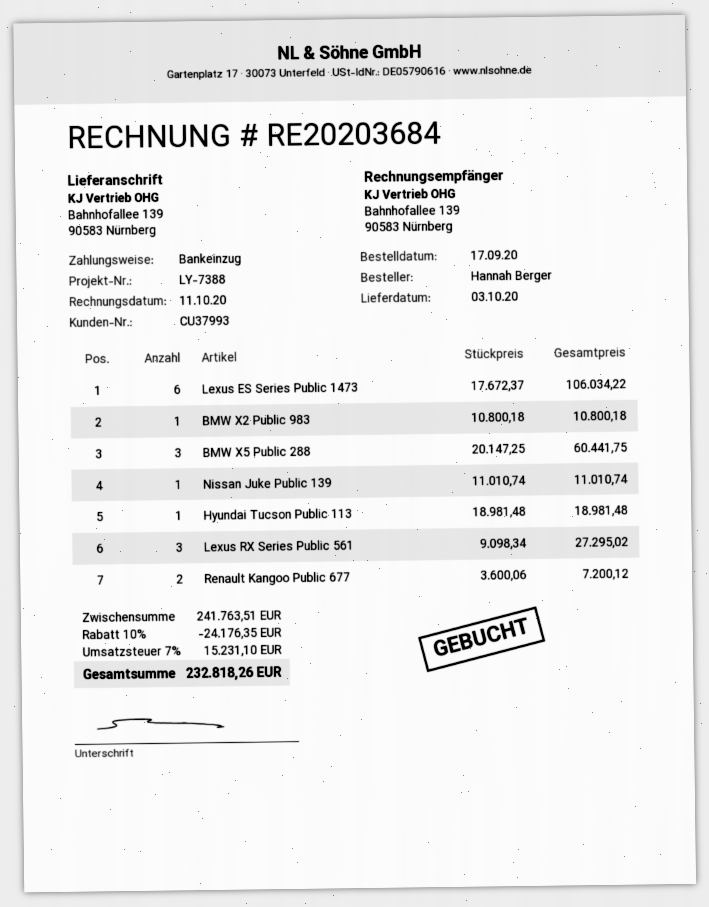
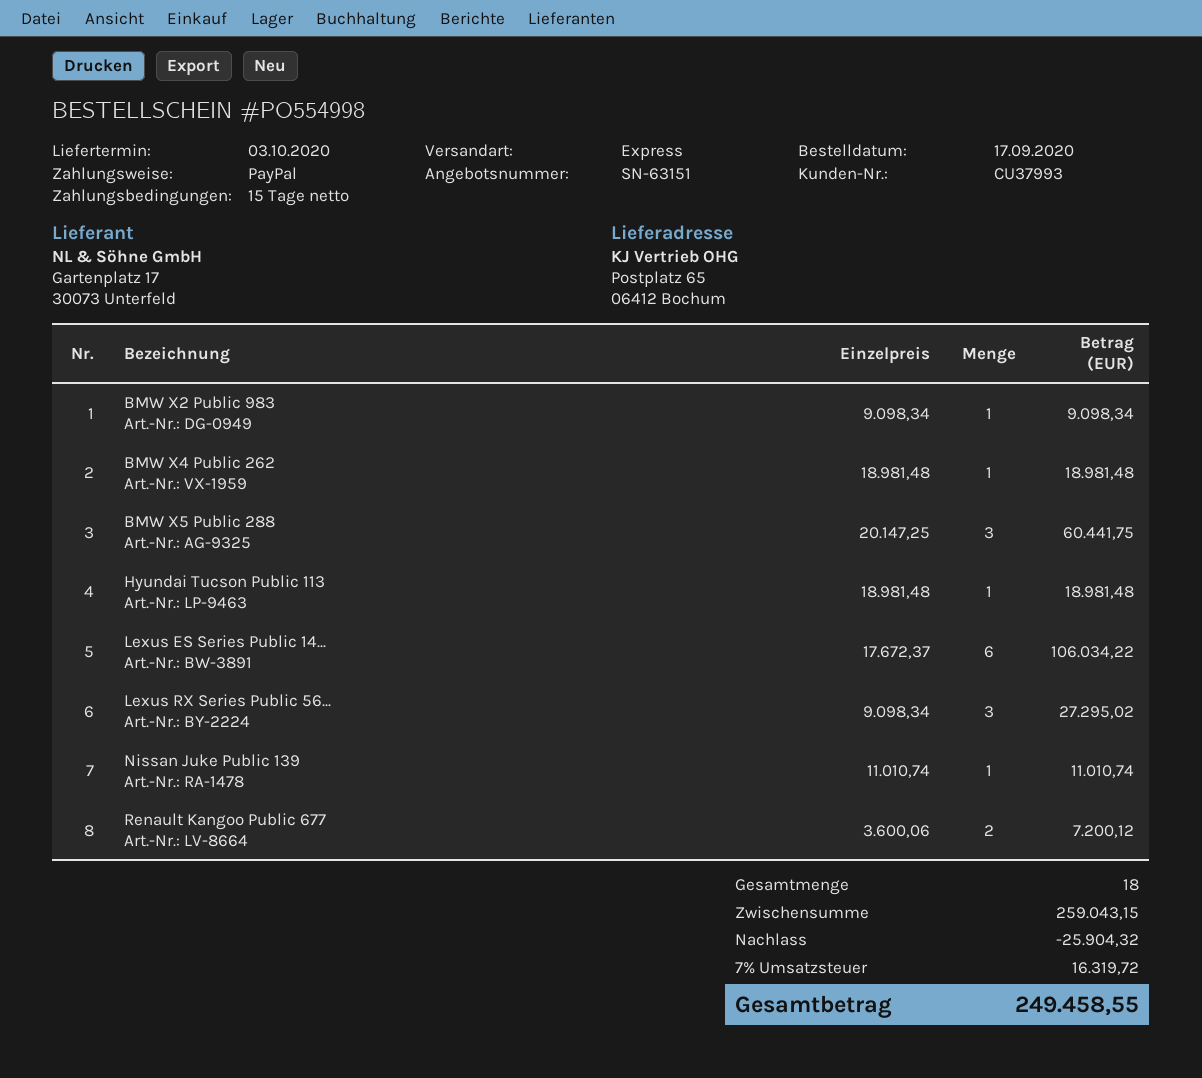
payment method: direct debit -> PayPal
ship to: Bahnhofallee 139, 90583 Nürnberg -> Postplatz 65, 06412 Bochum
BMW X2 Public 983: 1 x 10800.18 = 10800.18 -> 1 x 9098.34 = 9098.34
BMW X4 Public 262: none -> 1 x 18981.48 = 18981.48
subtotal: 241763.51 -> 259043.15
discount: 24176.35 -> 25904.32
tax: 7% = 15231.10 -> 7% = 16319.72
total: 232818.26 -> 249458.55

